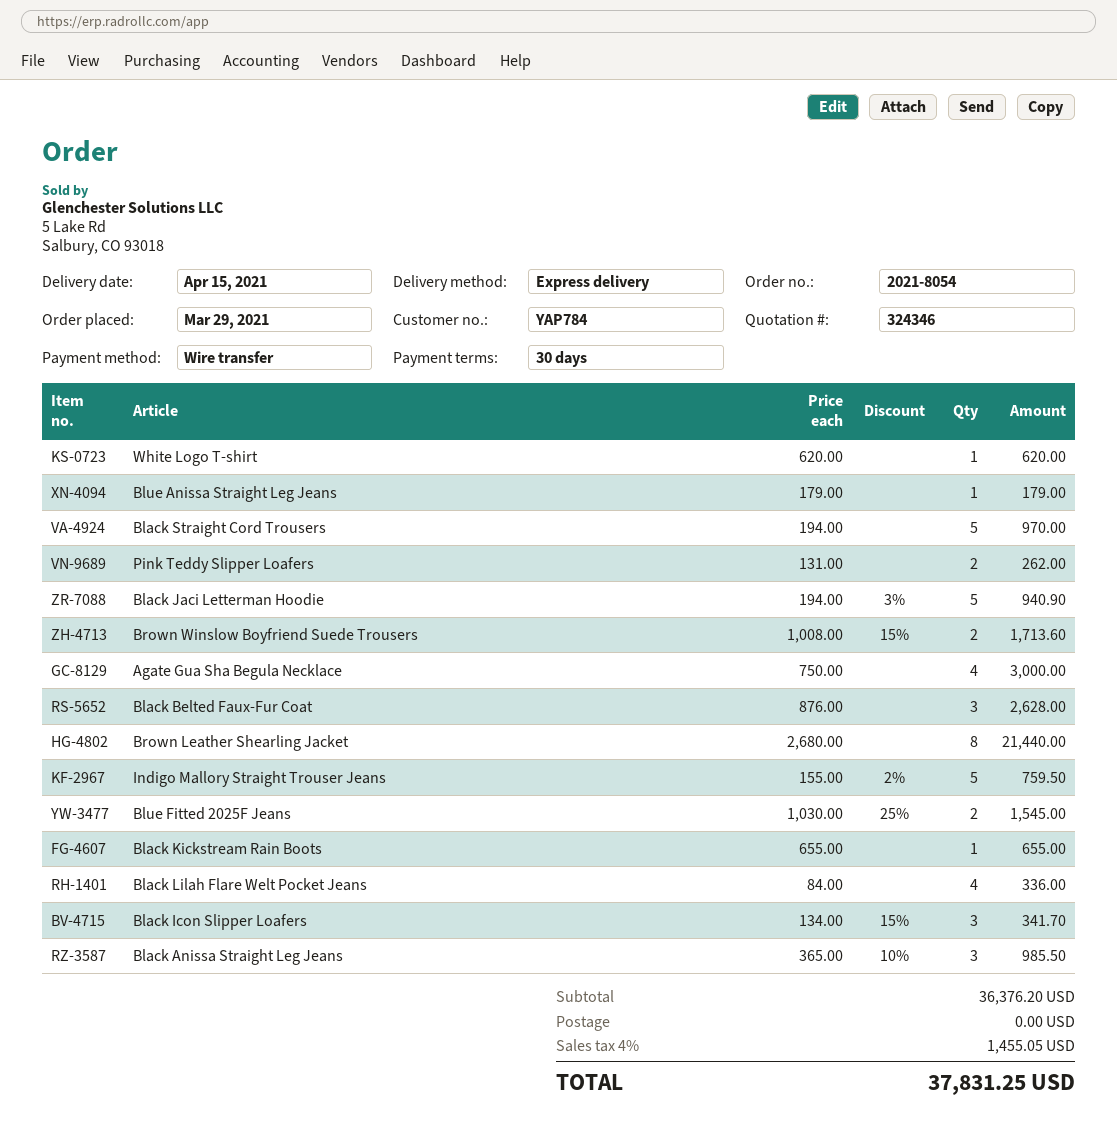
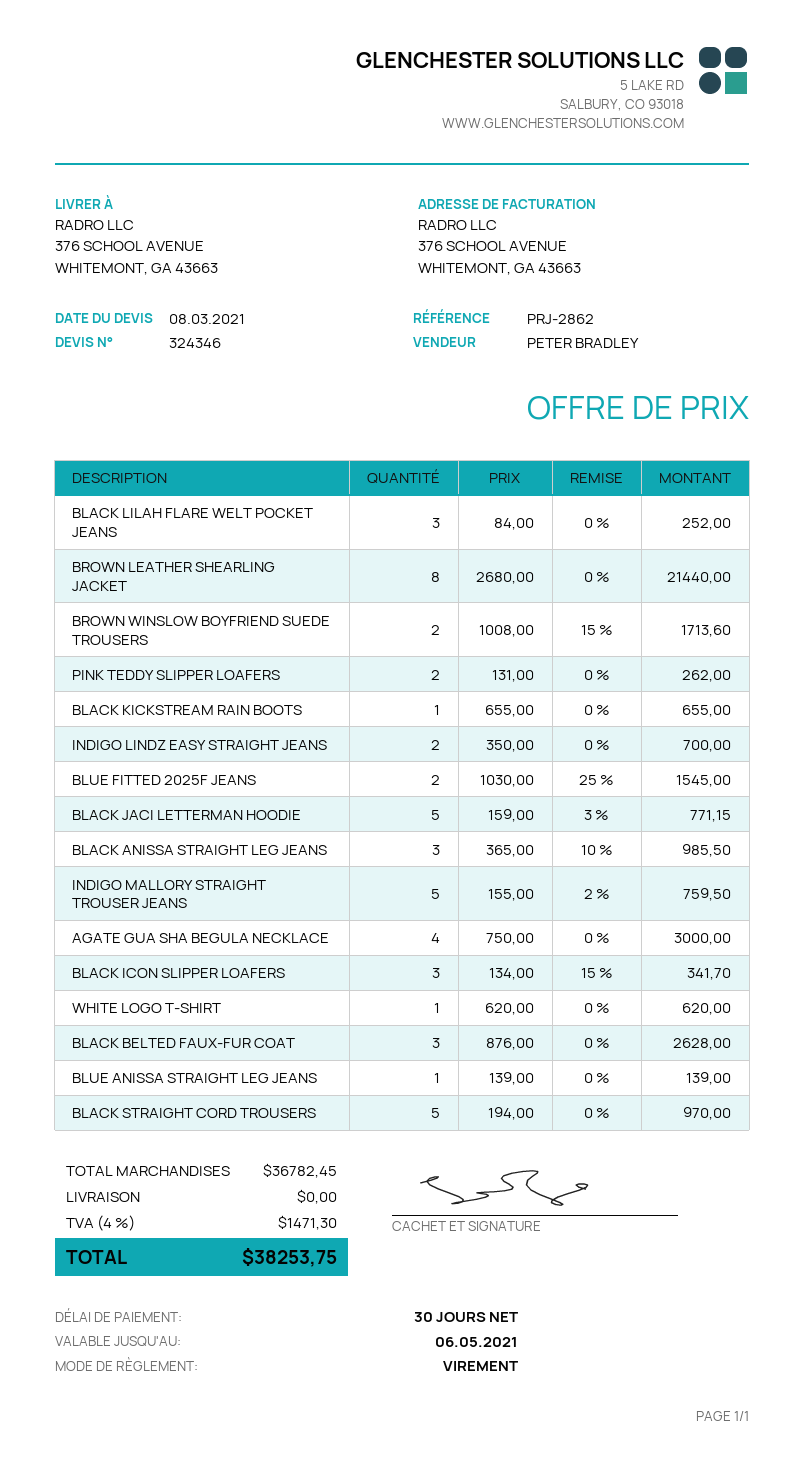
Blue Anissa Straight Leg Jeans: 1 x 179.00 = 179.00 -> 1 x 139.00 = 139.00
Black Jaci Letterman Hoodie: 5 x 194.00 - 3% = 940.90 -> 5 x 159.00 - 3% = 771.15
Black Lilah Flare Welt Pocket Jeans: 4 x 84.00 = 336.00 -> 3 x 84.00 = 252.00
INDIGO LINDZ EASY STRAIGHT JEANS: none -> 2 x 350.00 = 700.00
subtotal: 36376.20 -> 36782.45
tax: 4% = 1455.05 -> 4% = 1471.30
total: 37831.25 -> 38253.75

